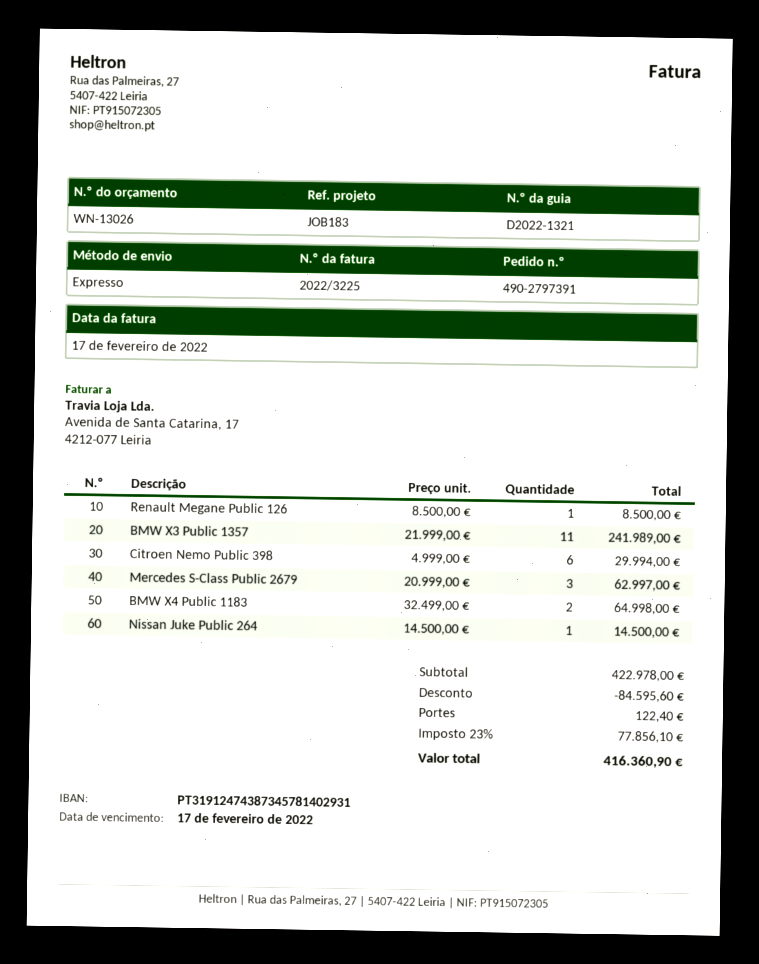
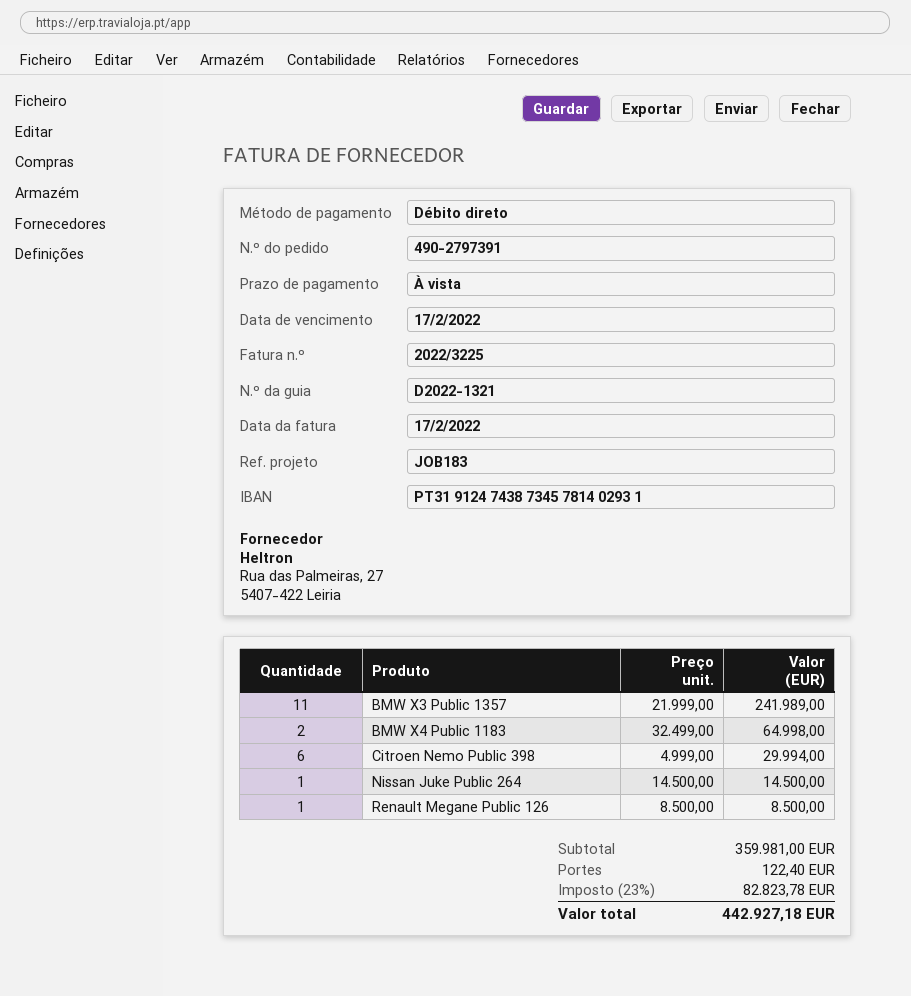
Mercedes S-Class Public 2679: 3 x 20999.00 = 62997.00 -> none
subtotal: 422978.00 -> 359981.00
discount: 84595.60 -> none
tax: 23% = 77856.10 -> 23% = 82823.78
total: 416360.90 -> 442927.18

